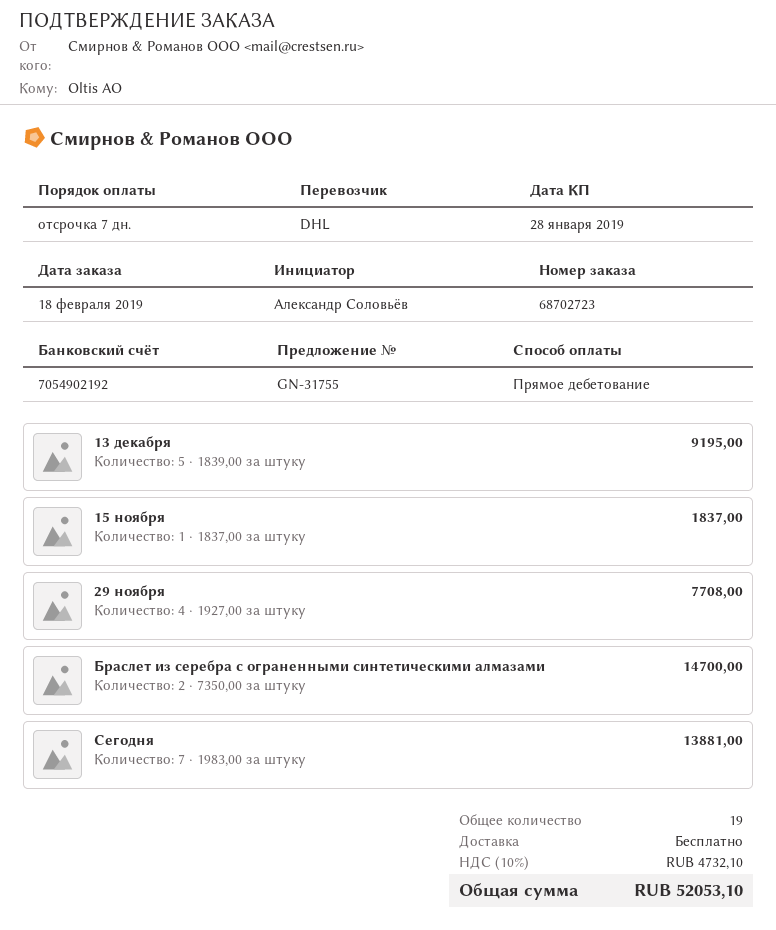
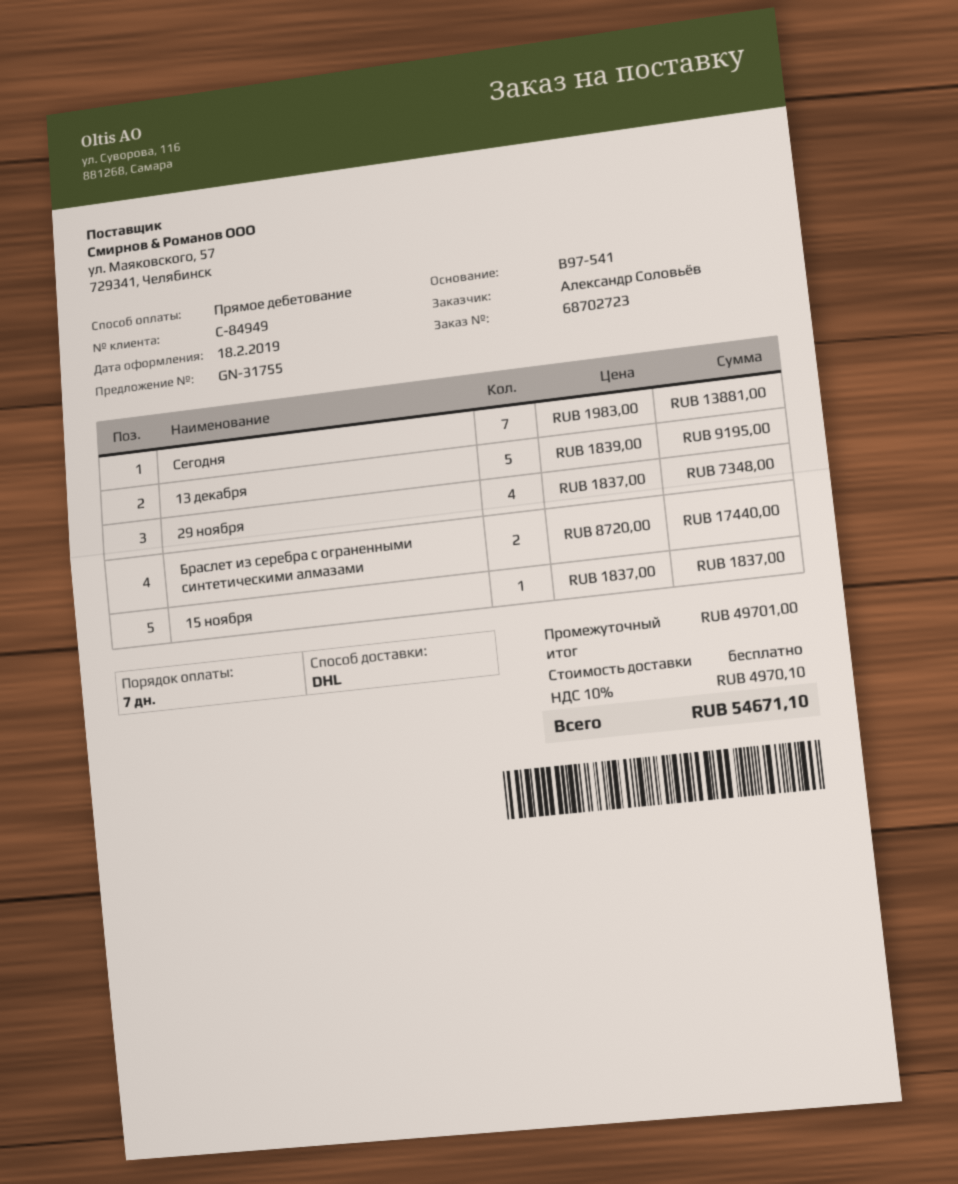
29 ноября: 4 x 1927.00 = 7708.00 -> 4 x 1837.00 = 7348.00
Браслет из серебра с ограненными синтетическими алмазами: 2 x 7350.00 = 14700.00 -> 2 x 8720.00 = 17440.00
tax: 10% = 4732.10 -> 10% = 4970.10
total: 52053.10 -> 54671.10

